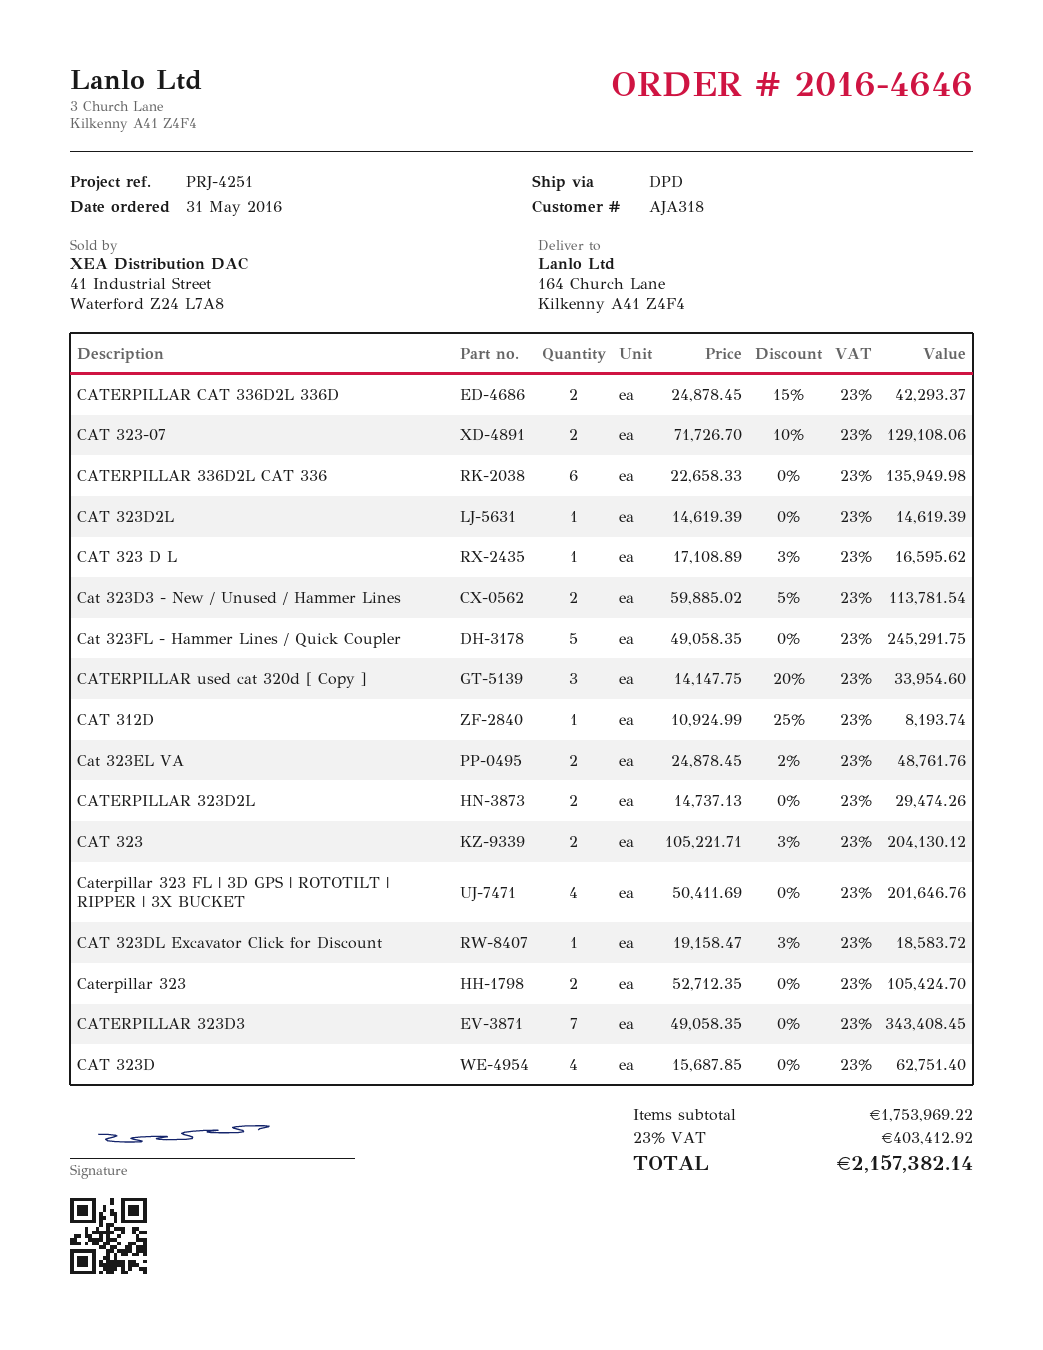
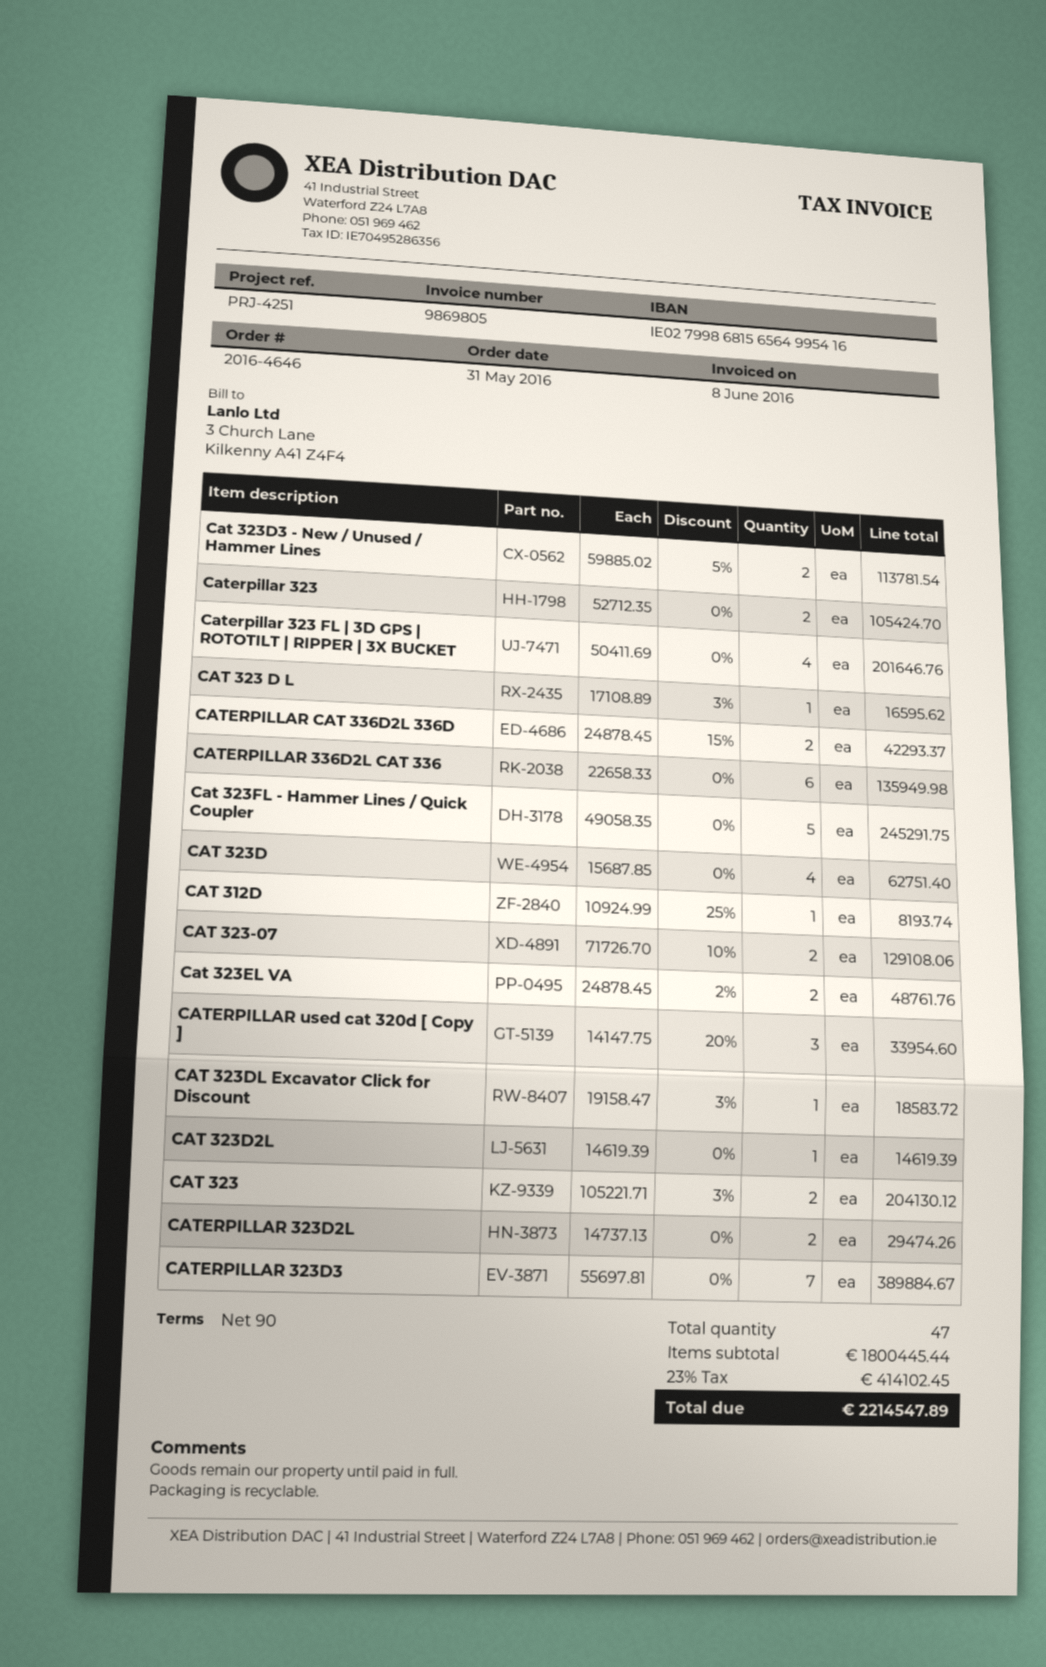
CATERPILLAR 323D3: 7 x 49058.35 = 343408.45 -> 7 x 55697.81 = 389884.67
subtotal: 1753969.22 -> 1800445.44
tax: 23% = 403412.92 -> 23% = 414102.45
total: 2157382.14 -> 2214547.89

